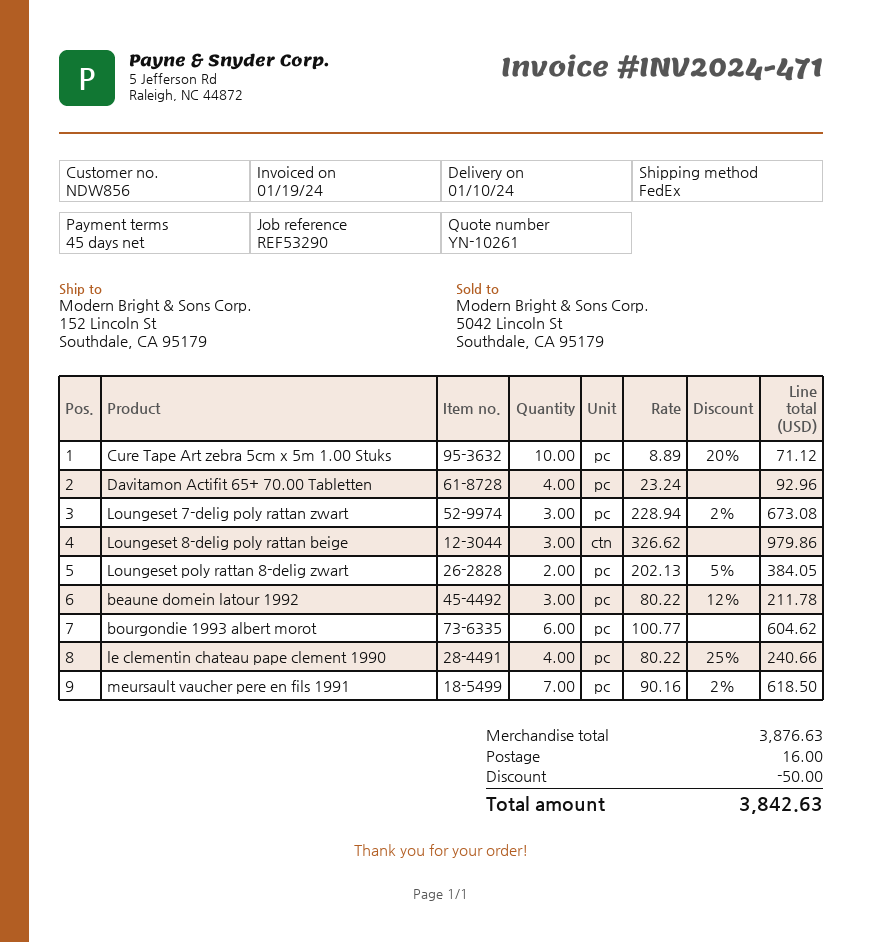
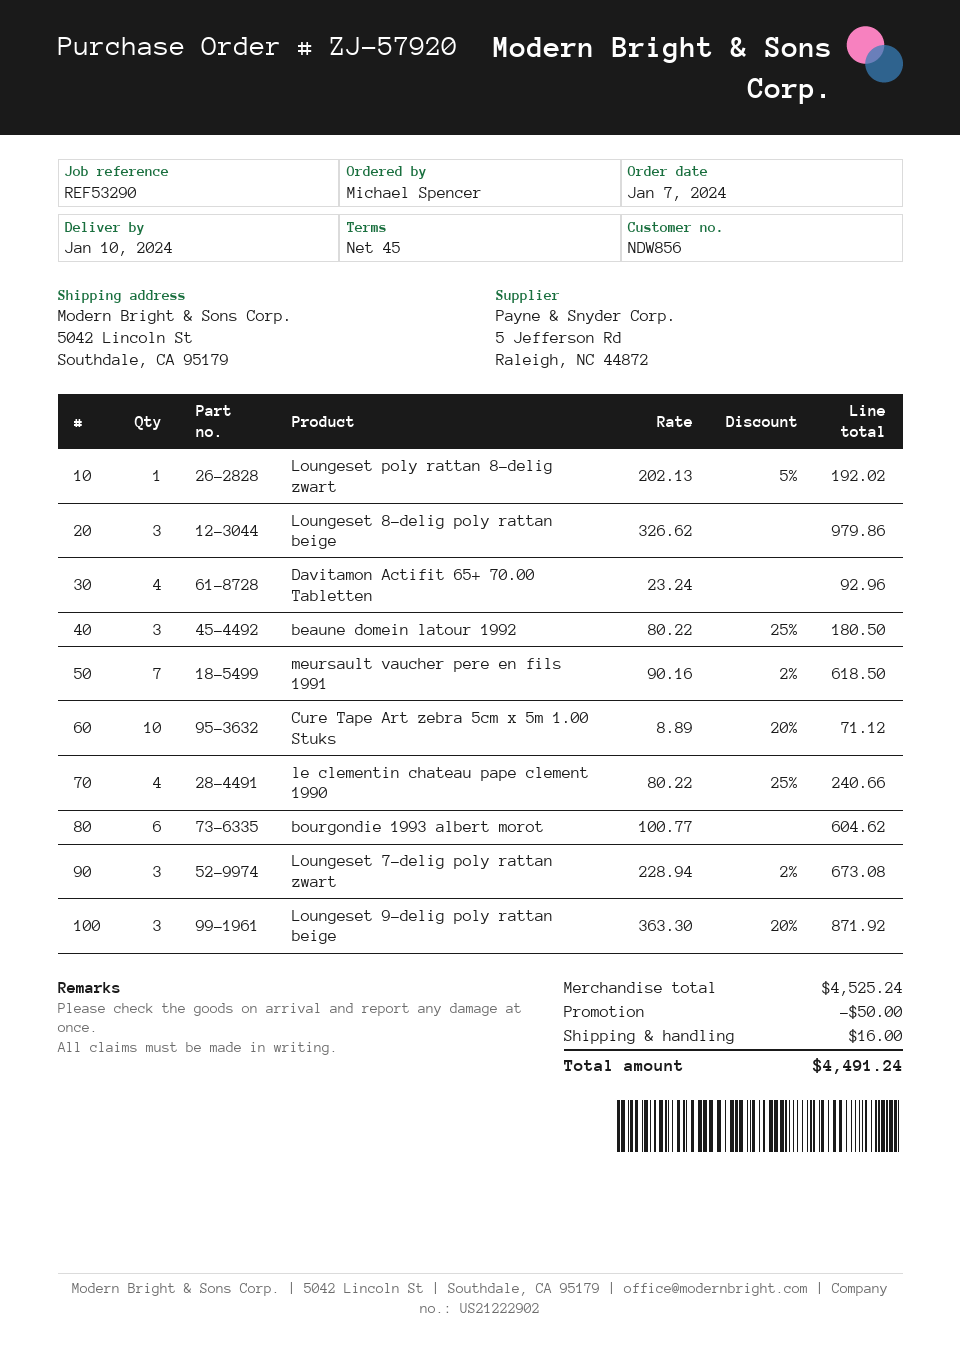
ship to: 152 Lincoln St, Southdale, CA 95179 -> 5042 Lincoln St, Southdale, CA 95179
Loungeset poly rattan 8-delig zwart: 2 x 202.13 - 5% = 384.05 -> 1 x 202.13 - 5% = 192.02
beaune domein latour 1992: 3 x 80.22 - 12% = 211.78 -> 3 x 80.22 - 25% = 180.50
Loungeset 9-delig poly rattan beige: none -> 3 x 363.30 - 20% = 871.92
subtotal: 3876.63 -> 4525.24
total: 3842.63 -> 4491.24

